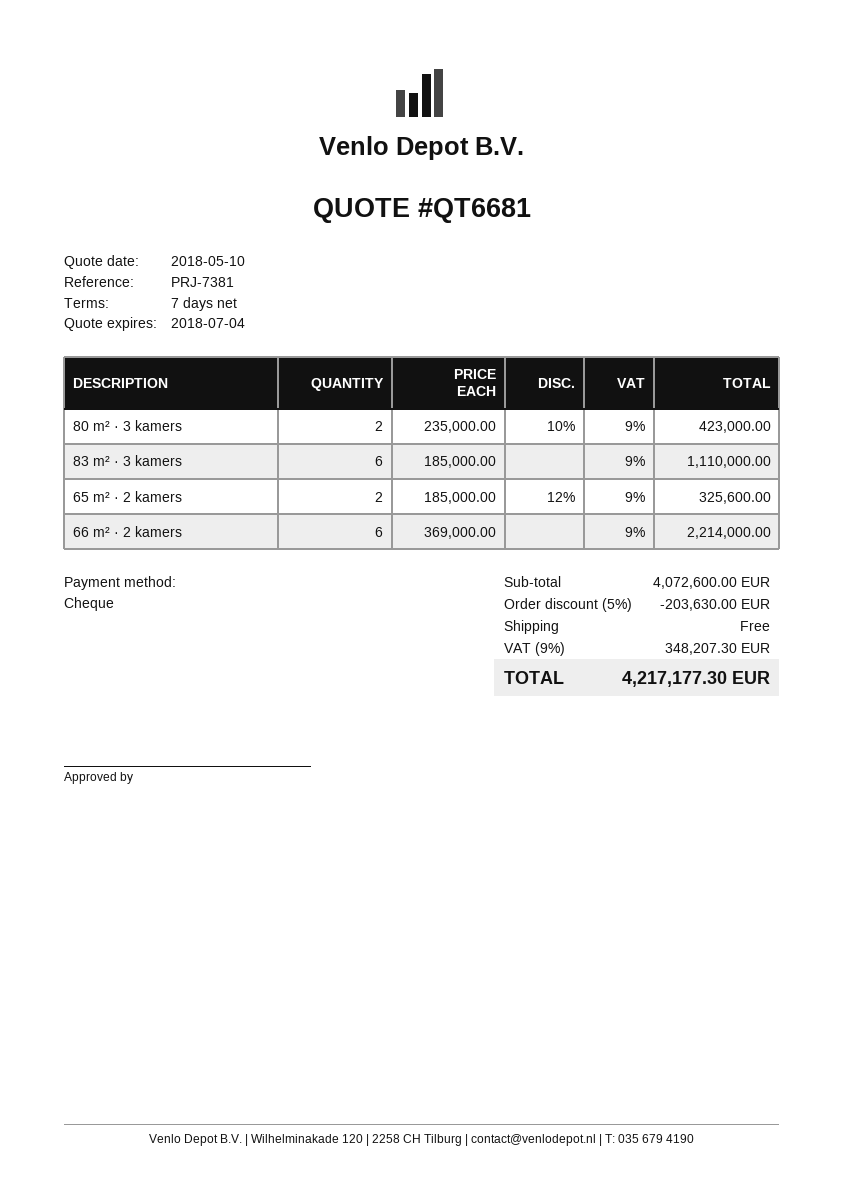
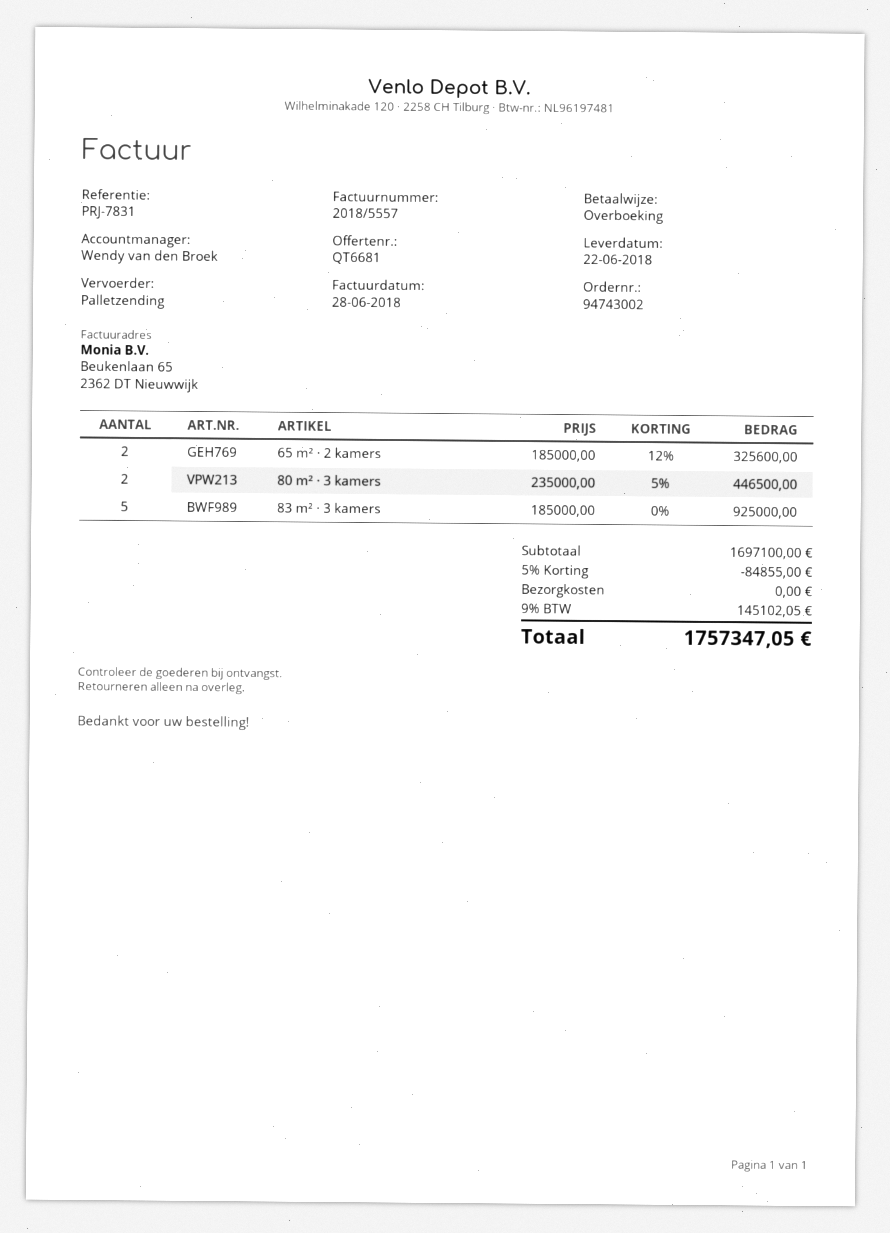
reference: PRJ-7381 -> PRJ-7831
payment method: cheque -> bank transfer
80 m² · 3 kamers: 2 x 235000.00 - 10% = 423000.00 -> 2 x 235000.00 - 5% = 446500.00
83 m² · 3 kamers: 6 x 185000.00 = 1110000.00 -> 5 x 185000.00 = 925000.00
66 m² · 2 kamers: 6 x 369000.00 = 2214000.00 -> none
subtotal: 4072600.00 -> 1697100.00
discount: 5% = 203630.00 -> 5% = 84855.00
tax: 9% = 348207.30 -> 9% = 145102.05
total: 4217177.30 -> 1757347.05

